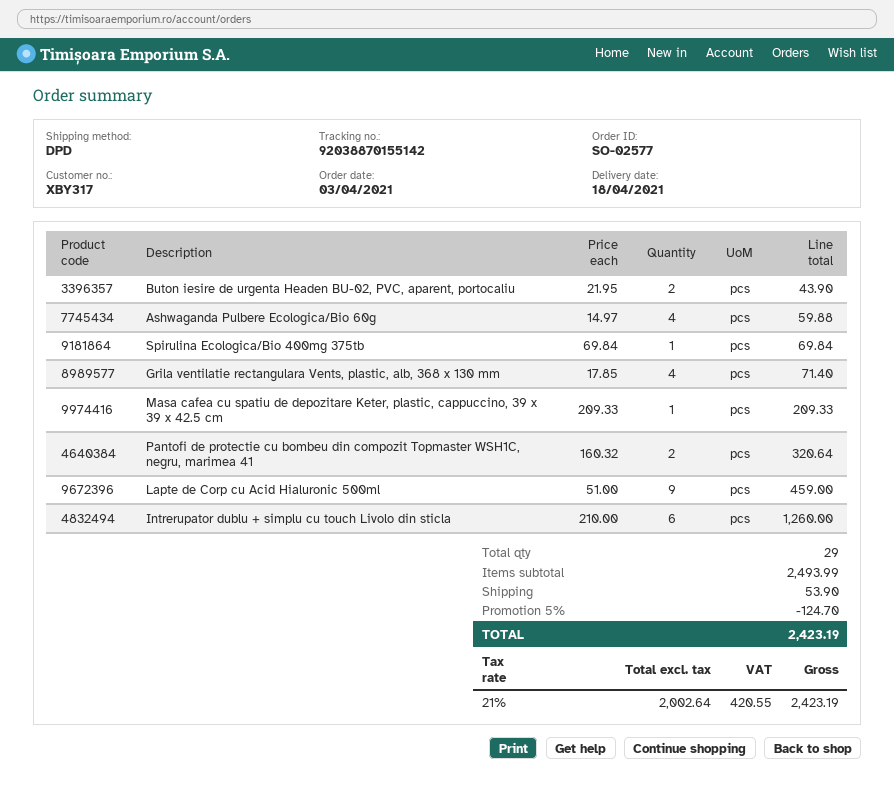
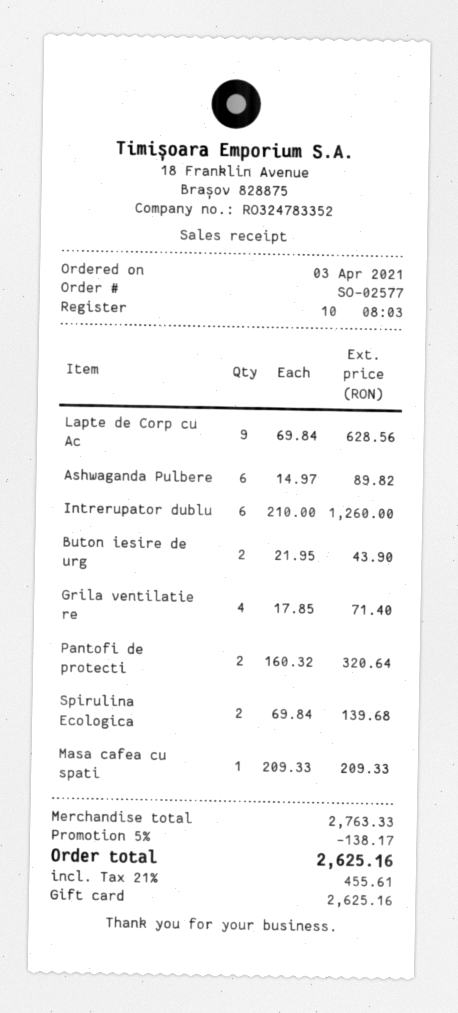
Ashwaganda Pulbere Ecologica/Bio 60g: 4 x 14.97 = 59.88 -> 6 x 14.97 = 89.82
Spirulina Ecologica/Bio 400mg 375tb: 1 x 69.84 = 69.84 -> 2 x 69.84 = 139.68
Lapte de Corp cu Acid Hialuronic 500ml: 9 x 51.00 = 459.00 -> 9 x 69.84 = 628.56
subtotal: 2493.99 -> 2763.33
discount: 5% = 124.70 -> 5% = 138.17
shipping: 53.90 -> none
tax: 21% = 420.55 -> 21% = 455.61
total: 2423.19 -> 2625.16

